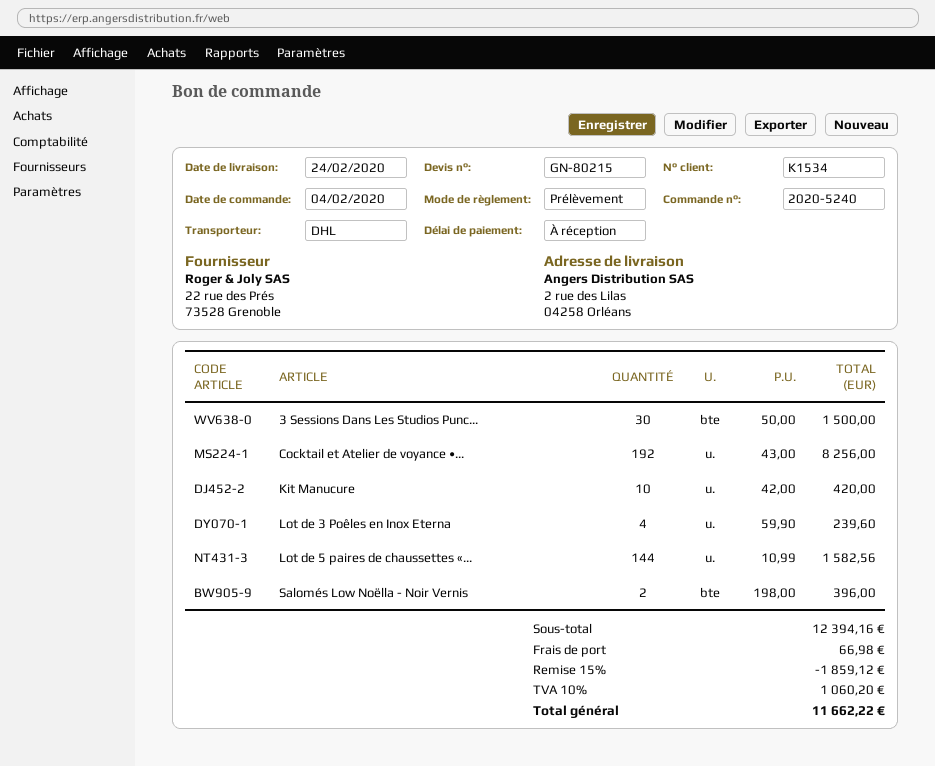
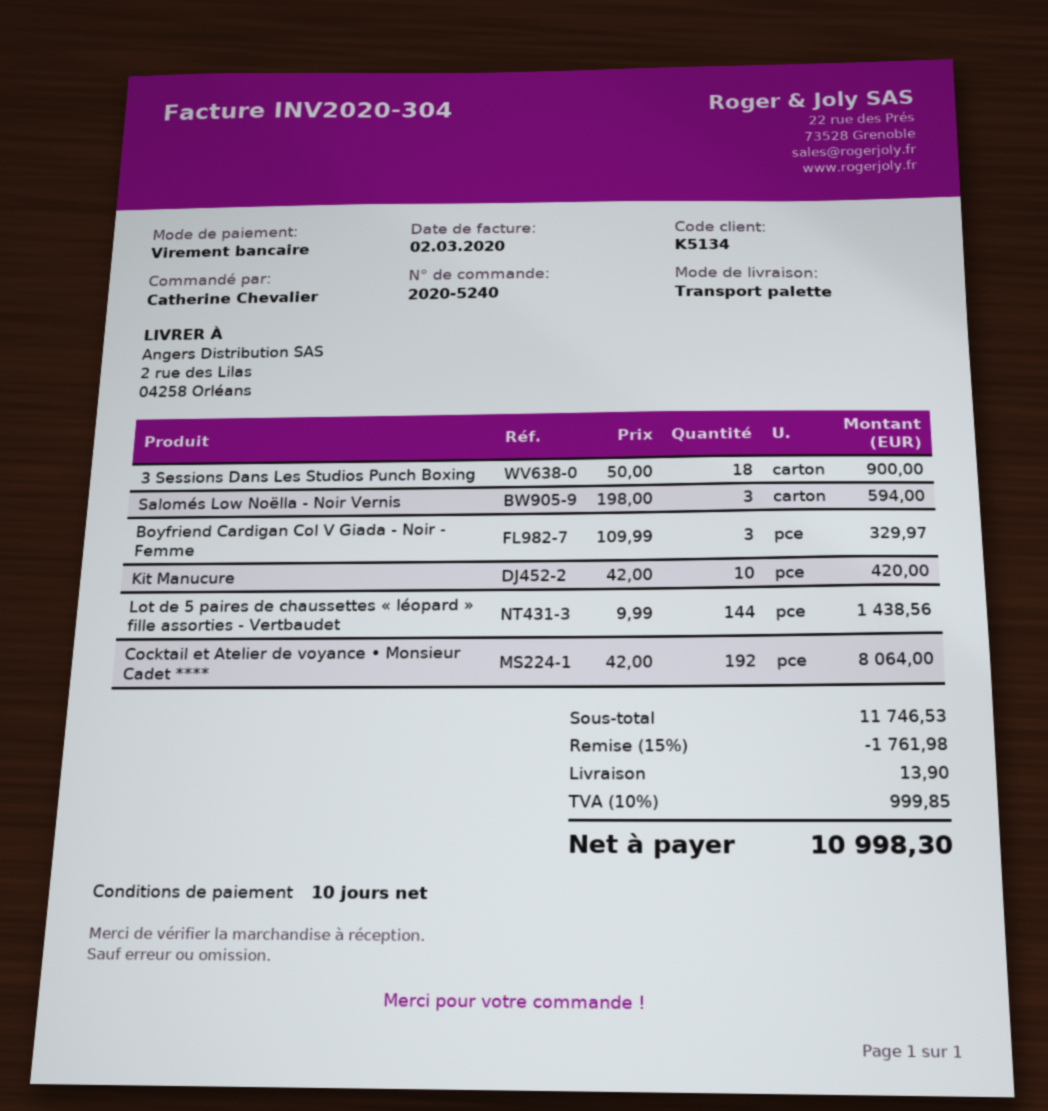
payment terms: on receipt -> 10 days
customer number: K1534 -> K5134
payment method: direct debit -> bank transfer
shipping method: DHL -> pallet freight
3 Sessions Dans Les Studios Punc...: 30 x 50.00 = 1500.00 -> 18 x 50.00 = 900.00
Cocktail et Atelier de voyance •...: 192 x 43.00 = 8256.00 -> 192 x 42.00 = 8064.00
Lot de 3 Poêles en Inox Eterna: 4 x 59.90 = 239.60 -> none
Lot de 5 paires de chaussettes «...: 144 x 10.99 = 1582.56 -> 144 x 9.99 = 1438.56
Salomés Low Noëlla - Noir Vernis: 2 x 198.00 = 396.00 -> 3 x 198.00 = 594.00
Boyfriend Cardigan Col V Giada - Noir - Femme: none -> 3 x 109.99 = 329.97
subtotal: 12394.16 -> 11746.53
discount: 15% = 1859.12 -> 15% = 1761.98
shipping: 66.98 -> 13.90
tax: 10% = 1060.20 -> 10% = 999.85
total: 11662.22 -> 10998.30

